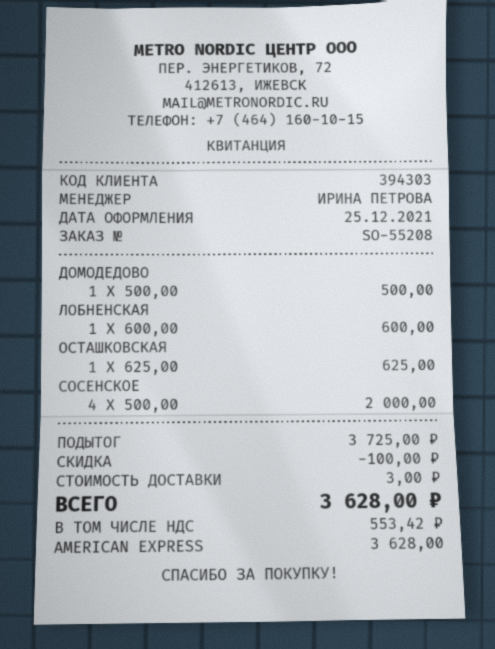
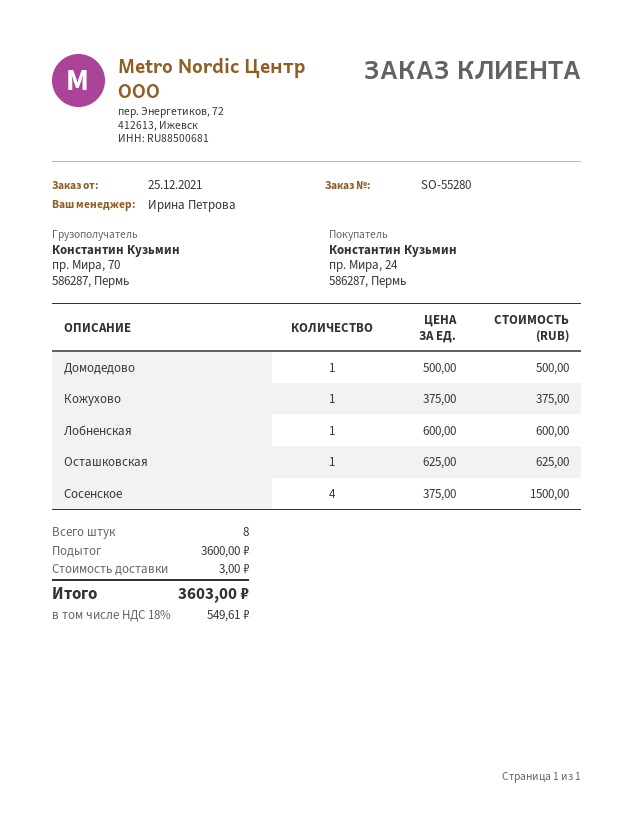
order number: SO-55208 -> SO-55280
СОСЕНСКОЕ: 4 x 500.00 = 2000.00 -> 4 x 375.00 = 1500.00
Кожухово: none -> 1 x 375.00 = 375.00
subtotal: 3725.00 -> 3600.00
discount: 100.00 -> none
tax: 553.42 -> 549.61
total: 3628.00 -> 3603.00

